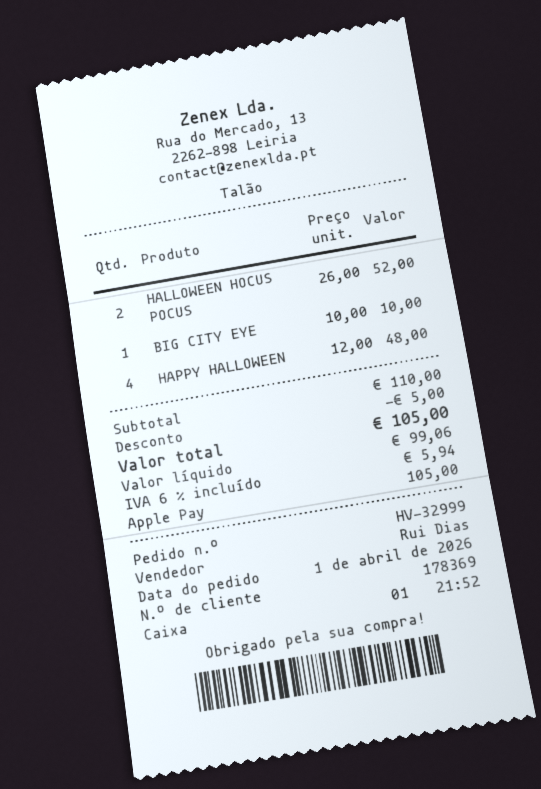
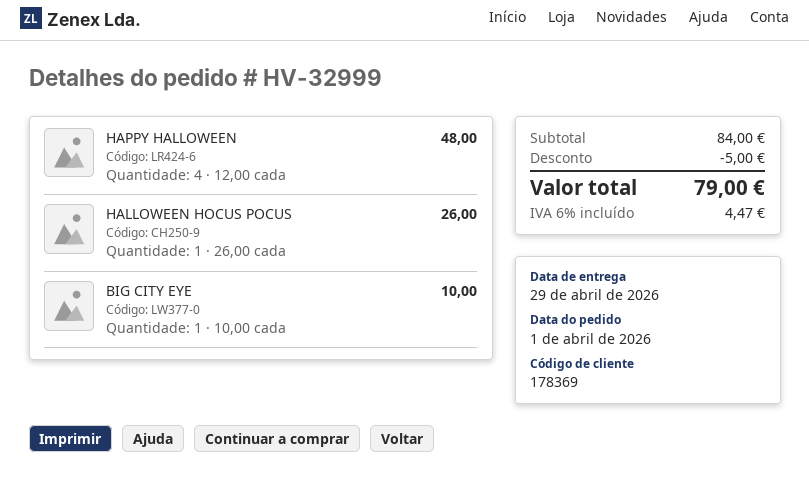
HALLOWEEN HOCUS POCUS: 2 x 26.00 = 52.00 -> 1 x 26.00 = 26.00
subtotal: 110.00 -> 84.00
tax: 6% = 5.94 -> 6% = 4.47
total: 105.00 -> 79.00

